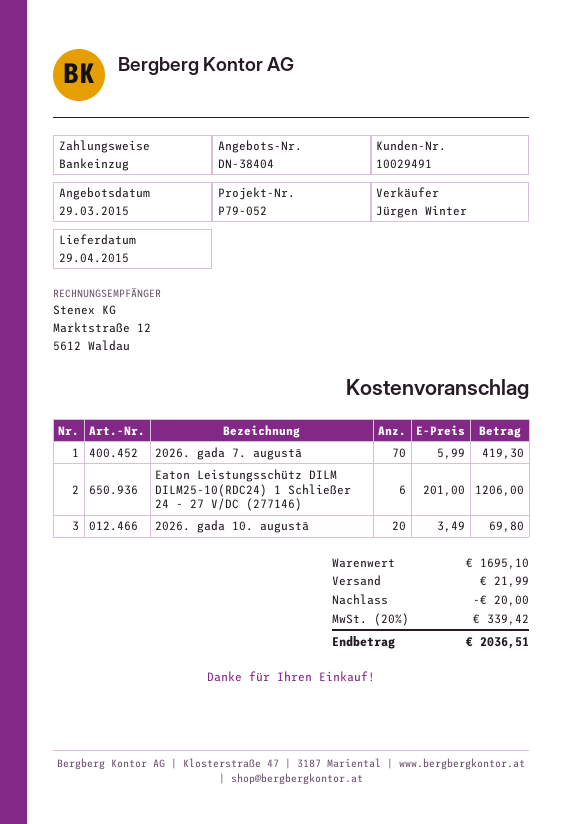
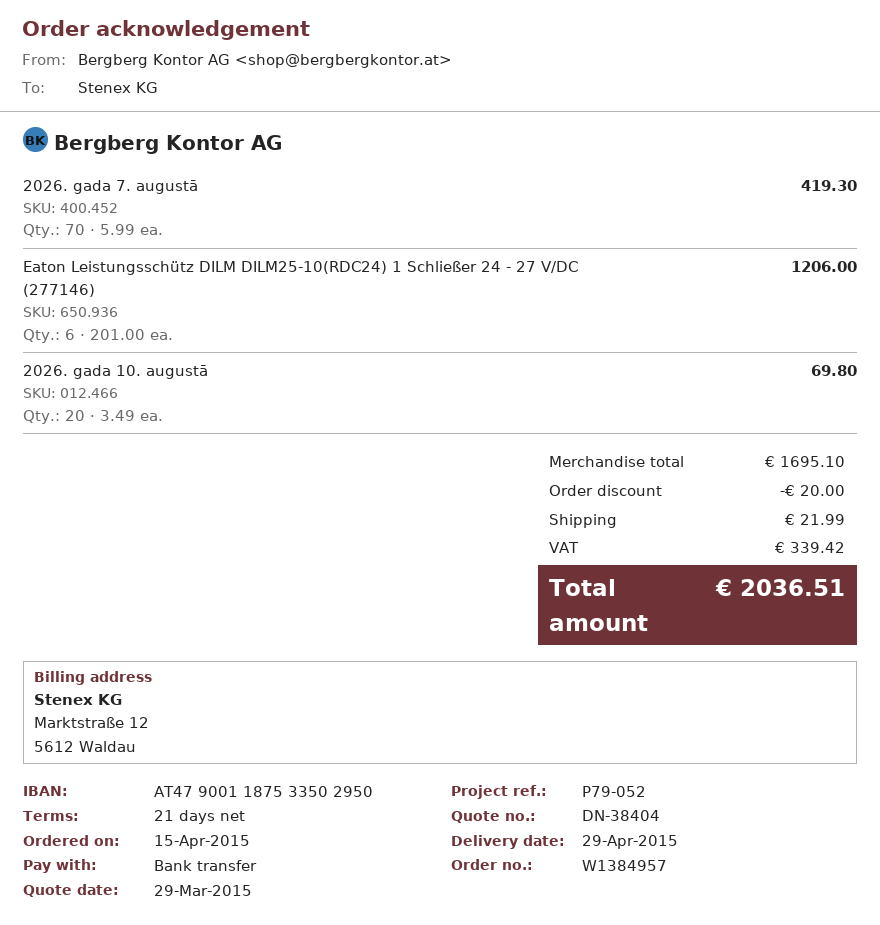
payment method: direct debit -> bank transfer

